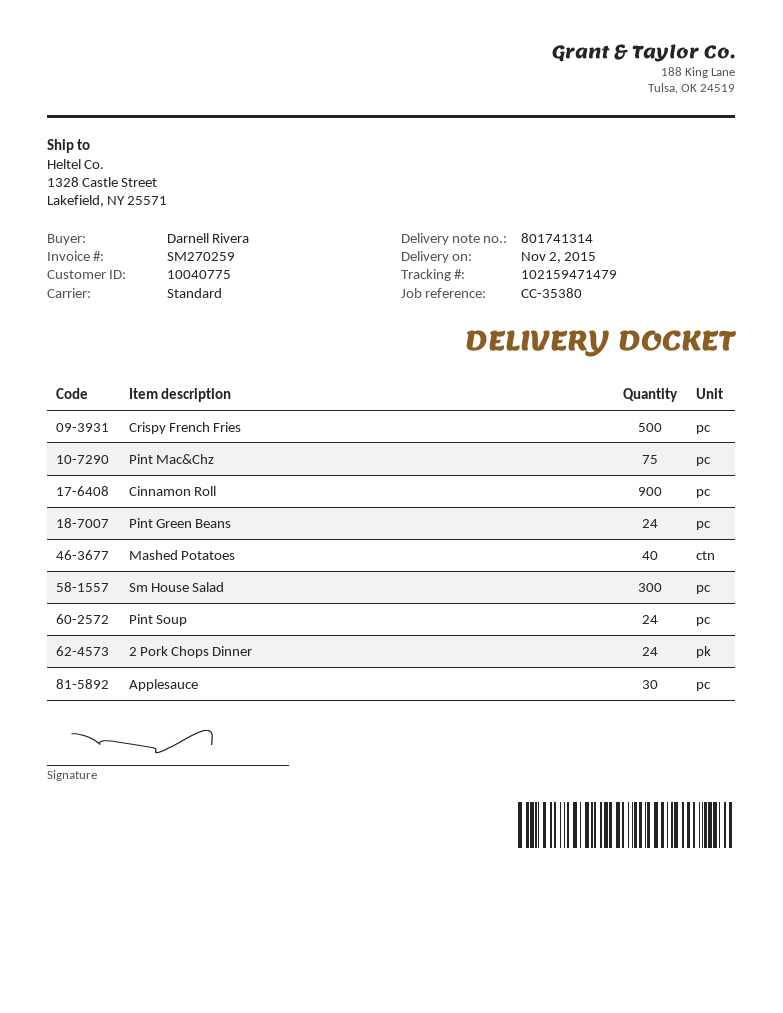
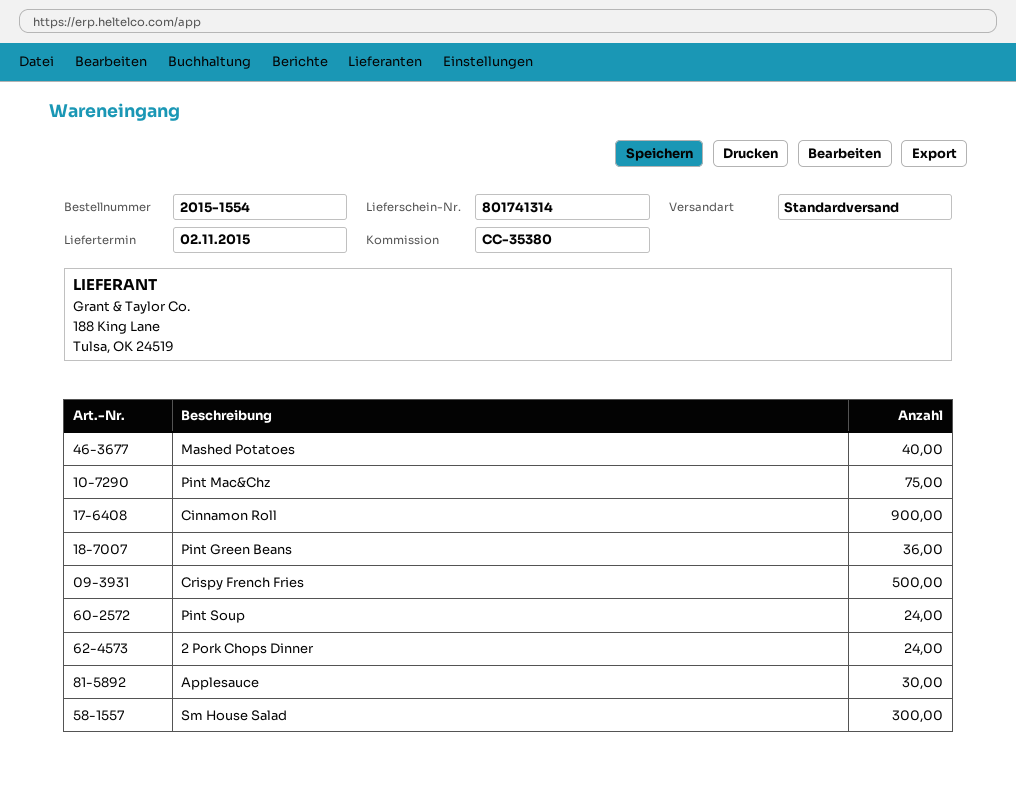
Pint Green Beans: 24 -> 36

